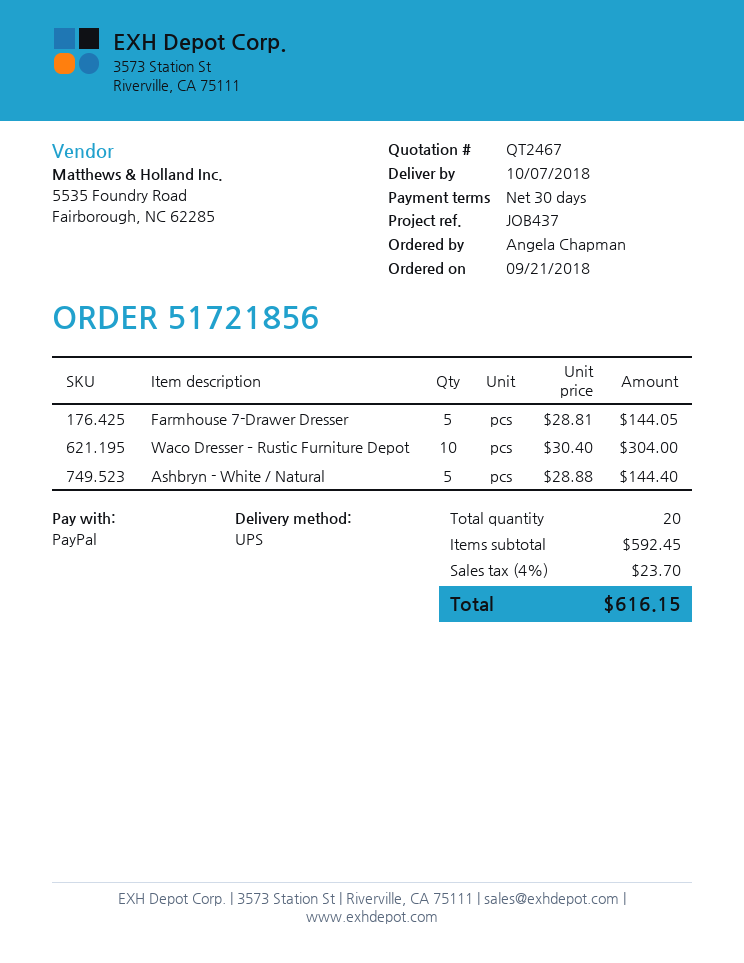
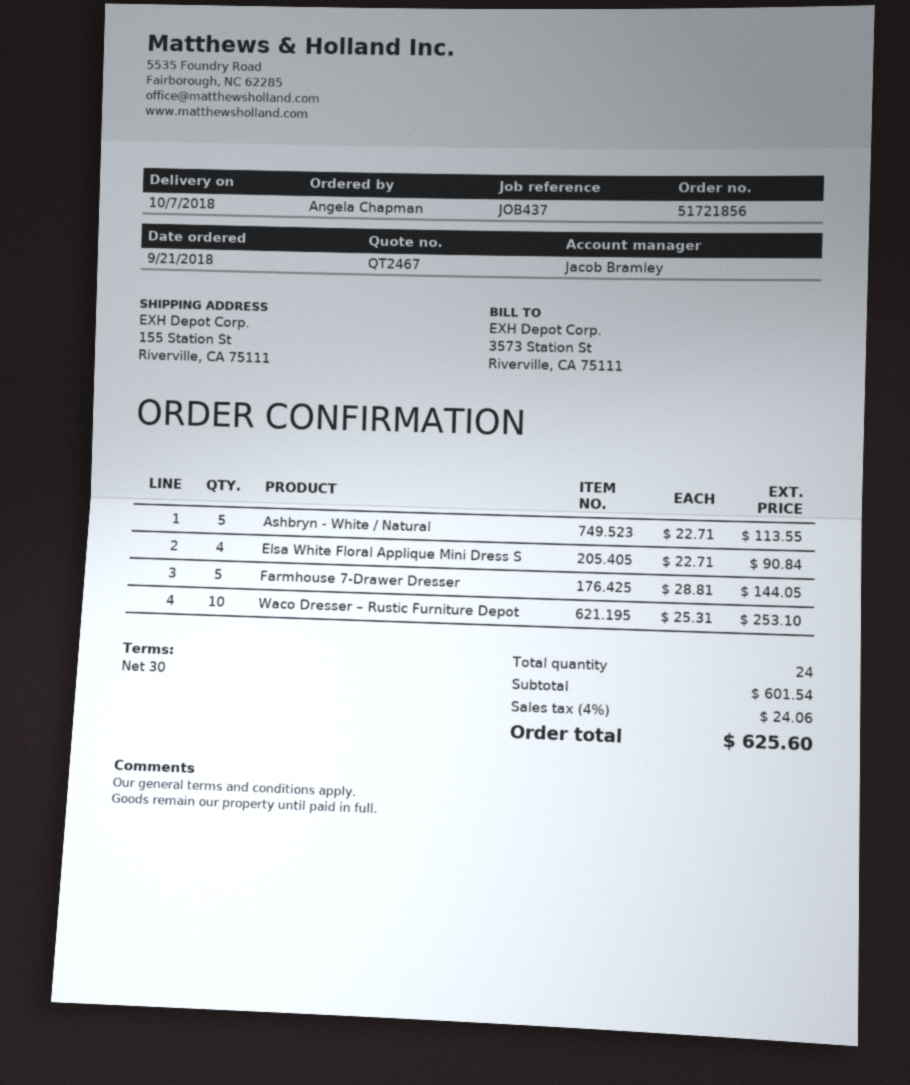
Waco Dresser – Rustic Furniture Depot: 10 x 30.40 = 304.00 -> 10 x 25.31 = 253.10
Ashbryn - White / Natural: 5 x 28.88 = 144.40 -> 5 x 22.71 = 113.55
Elsa White Floral Applique Mini Dress S: none -> 4 x 22.71 = 90.84
total quantity: 20 -> 24
subtotal: 592.45 -> 601.54
tax: 4% = 23.70 -> 4% = 24.06
total: 616.15 -> 625.60

